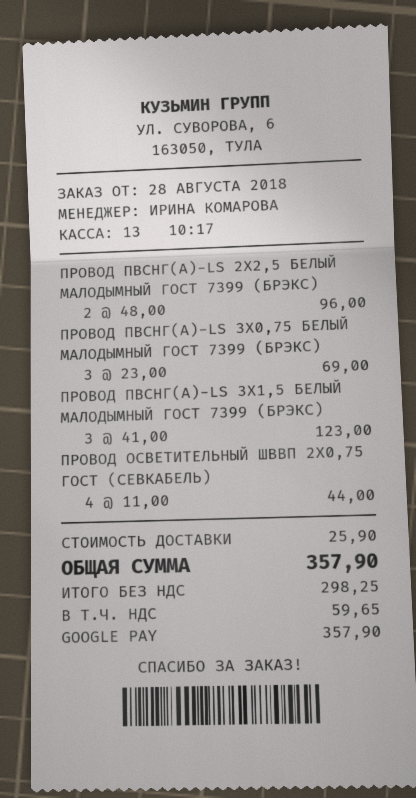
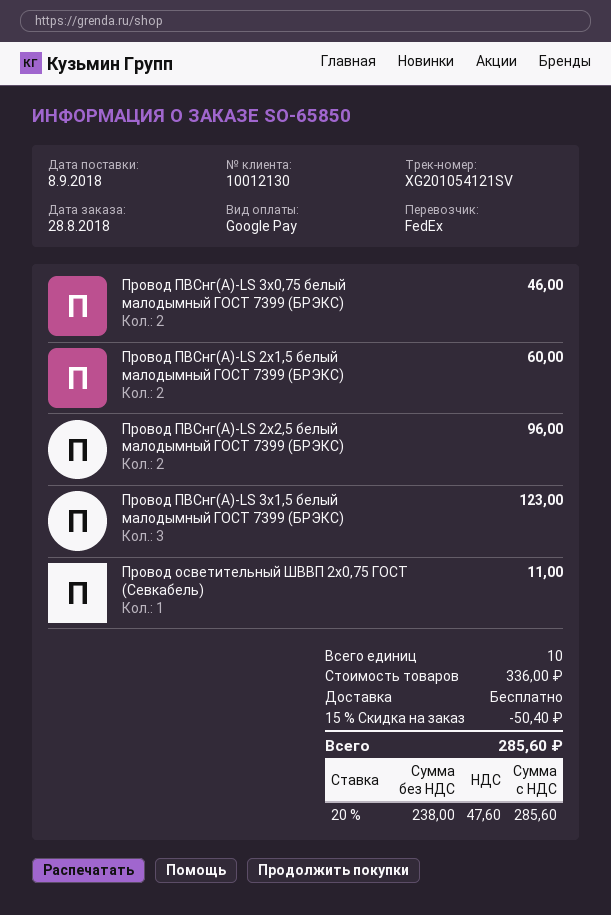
ПРОВОД ПВСНГ(А)-LS 3Х0,75 БЕЛЫЙ МАЛОДЫМНЫЙ ГОСТ 7399 (БРЭКС): 3 for 69.00 -> 2 for 46.00
ПРОВОД ОСВЕТИТЕЛЬНЫЙ ШВВП 2Х0,75 ГОСТ (СЕВКАБЕЛЬ): 4 for 44.00 -> 1 for 11.00
Провод ПВСнг(А)-LS 2х1,5 белый малодымный ГОСТ 7399 (БРЭКС): none -> 2 for 60.00
discount: none -> 15% = 50.40
shipping: 25.90 -> 0.00
net: 298.25 -> 238.00
tax: 59.65 -> 47.60
total: 357.90 -> 285.60

